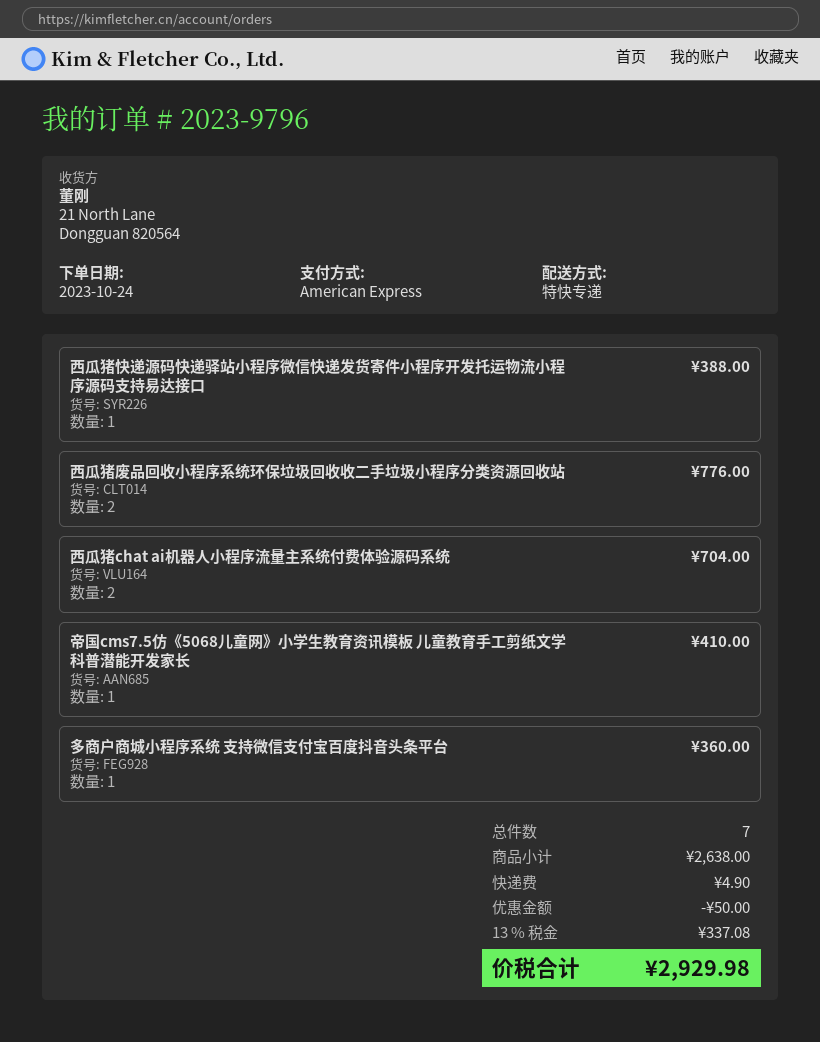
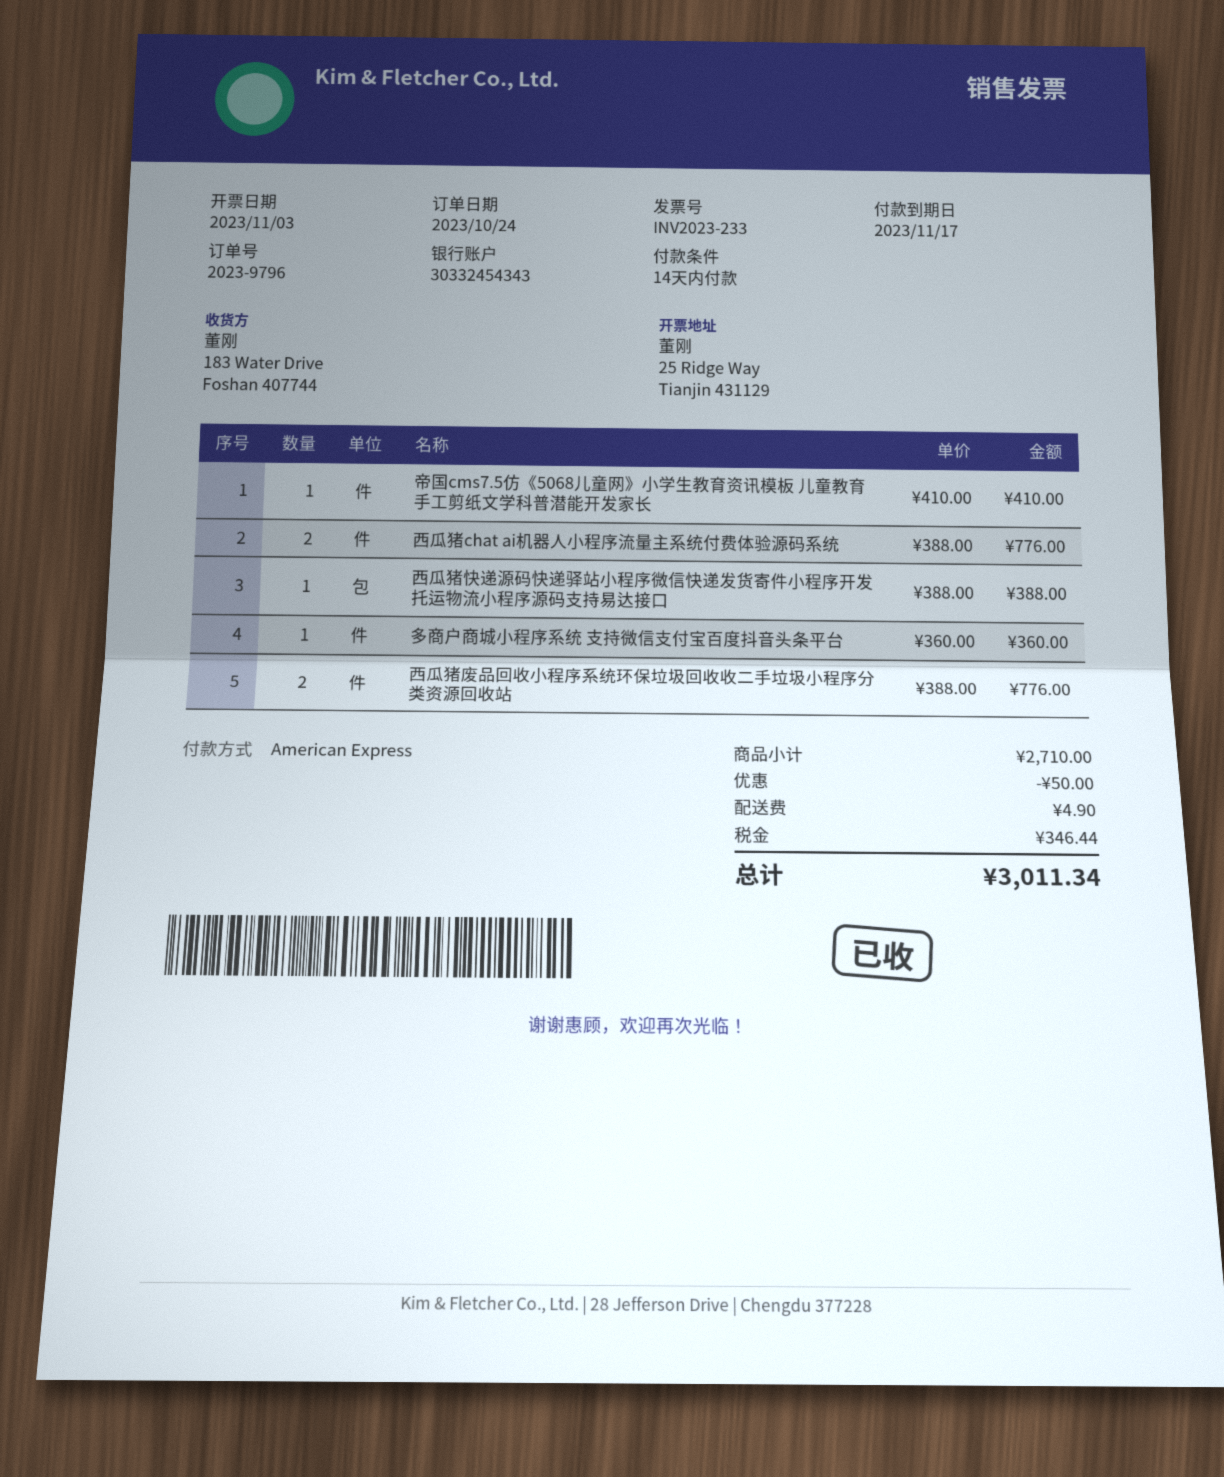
ship to: 21 North Lane, Dongguan 820564 -> 183 Water Drive, Foshan 407744
西瓜猪chat ai机器人小程序流量主系统付费体验源码系统: 2 for 704.00 -> 2 for 776.00
subtotal: 2638.00 -> 2710.00
tax: 337.08 -> 346.44
total: 2929.98 -> 3011.34

